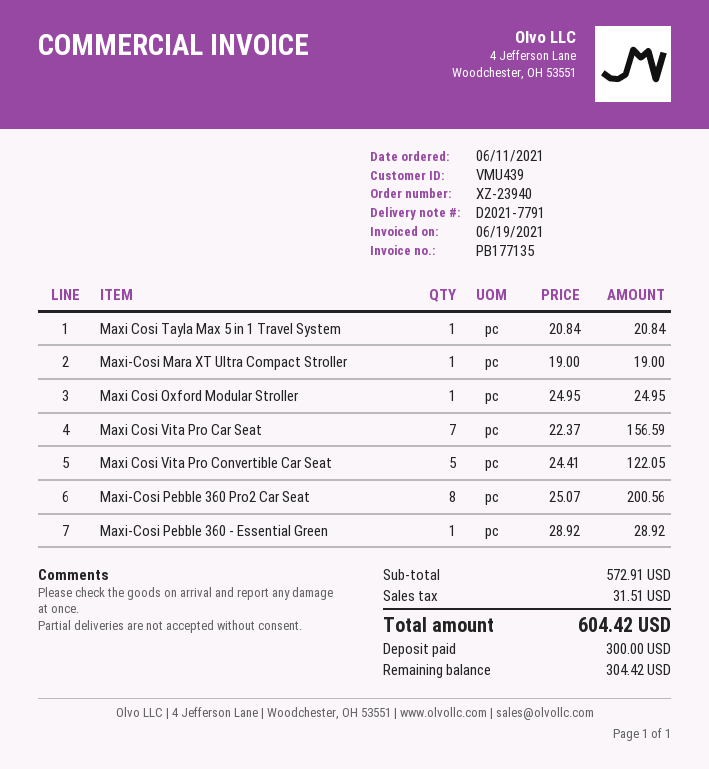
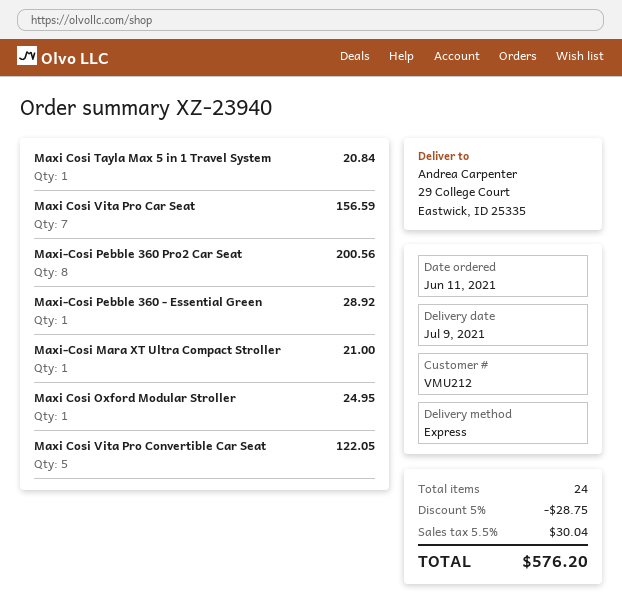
customer number: VMU439 -> VMU212
Maxi-Cosi Mara XT Ultra Compact Stroller: 1 for 19.00 -> 1 for 21.00
discount: none -> 5% = 28.75
tax: 31.51 -> 30.04
total: 604.42 -> 576.20

